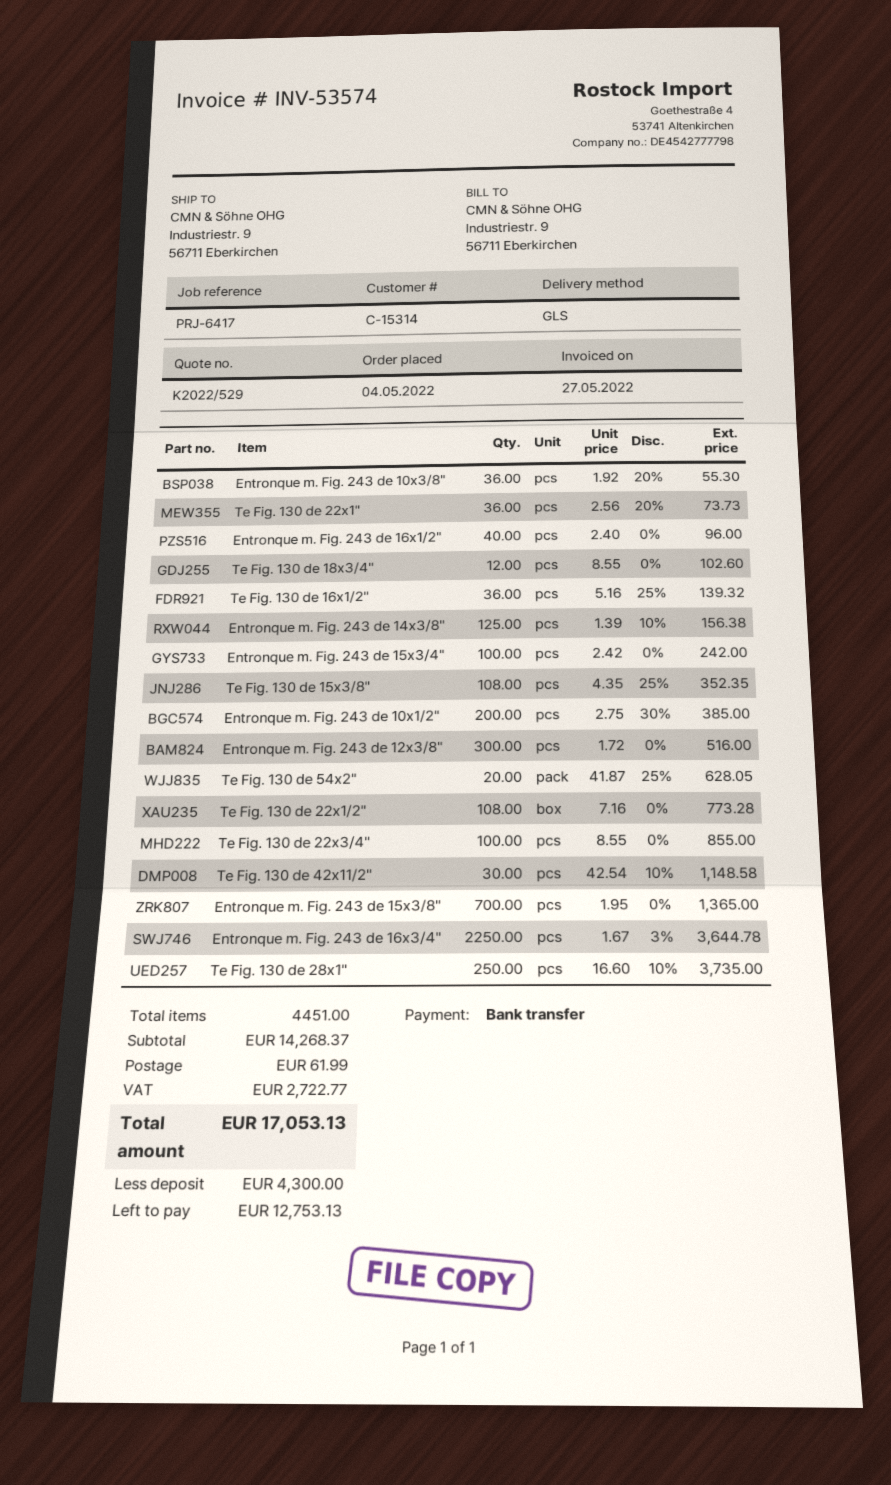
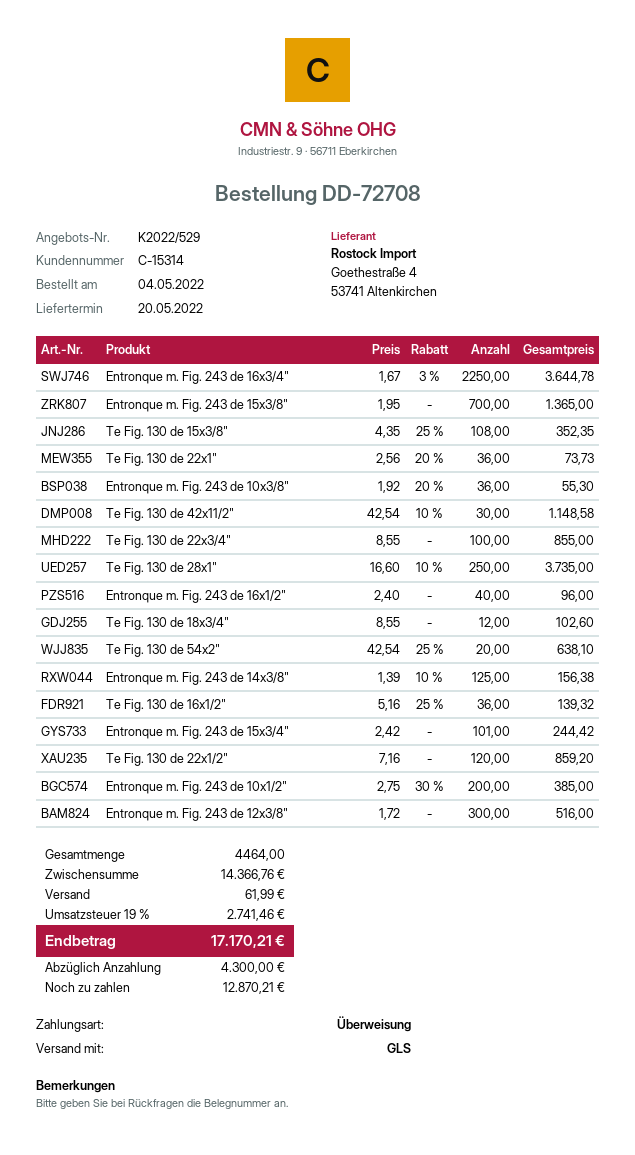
Entronque m. Fig. 243 de 15x3/4": 100 x 2.42 = 242.00 -> 101 x 2.42 = 244.42
Te Fig. 130 de 54x2": 20 x 41.87 - 25% = 628.05 -> 20 x 42.54 - 25% = 638.10
Te Fig. 130 de 22x1/2": 108 x 7.16 = 773.28 -> 120 x 7.16 = 859.20
total quantity: 4451 -> 4464
subtotal: 14268.37 -> 14366.76
tax: 2722.77 -> 2741.46
total: 17053.13 -> 17170.21
balance: 12753.13 -> 12870.21

